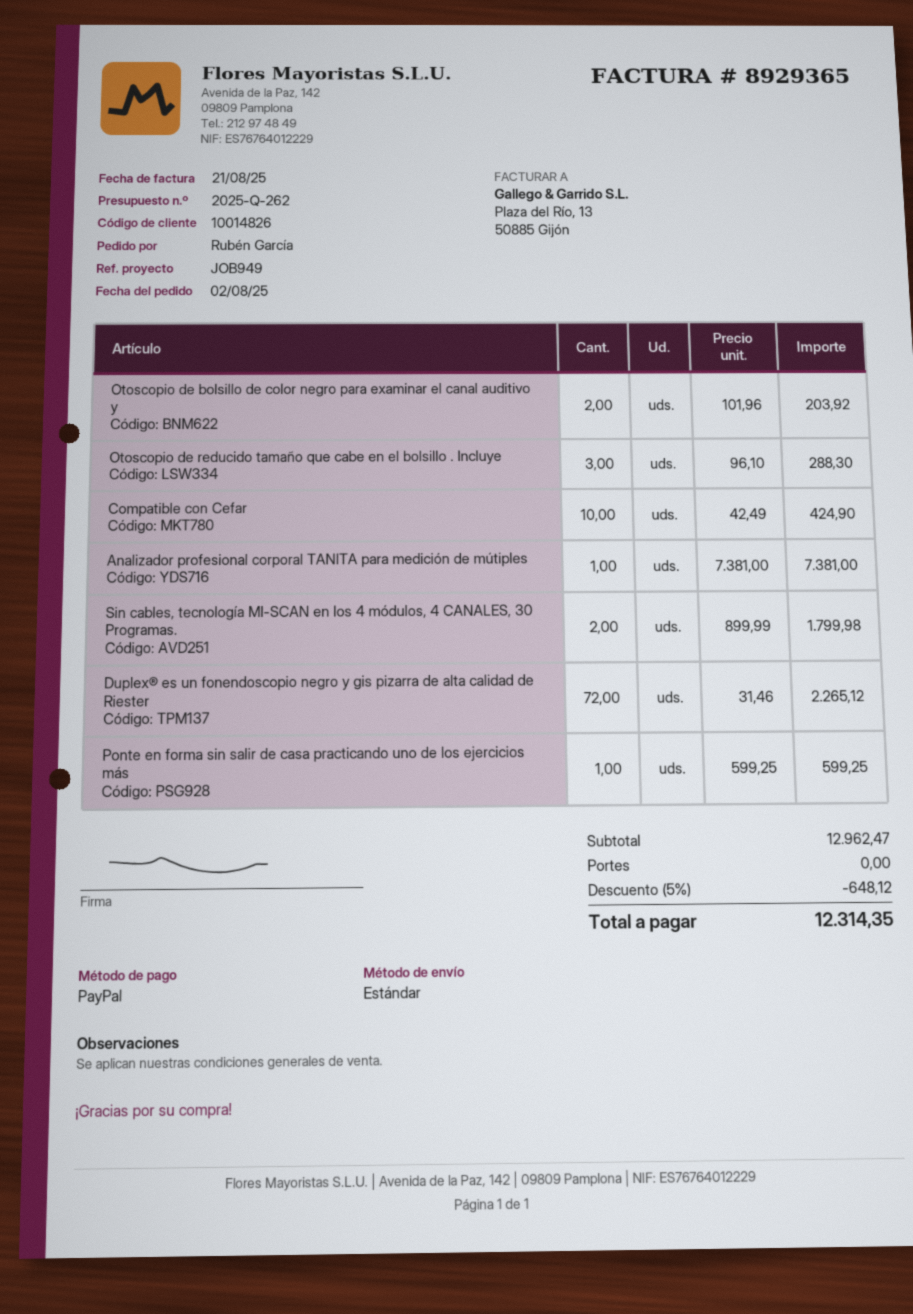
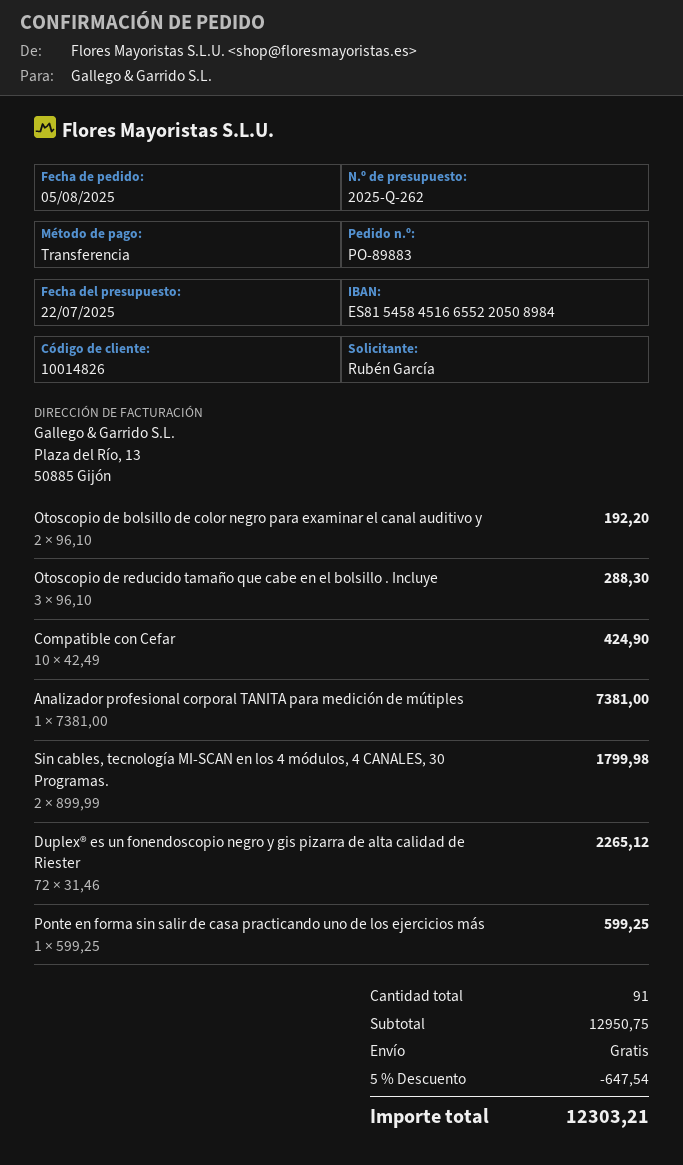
order date: 2025-08-02 -> 2025-08-05
payment method: PayPal -> bank transfer
Otoscopio de bolsillo de color negro para examinar el canal auditivo y: 2 x 101.96 = 203.92 -> 2 x 96.10 = 192.20
subtotal: 12962.47 -> 12950.75
discount: 5% = 648.12 -> 5% = 647.54
total: 12314.35 -> 12303.21

